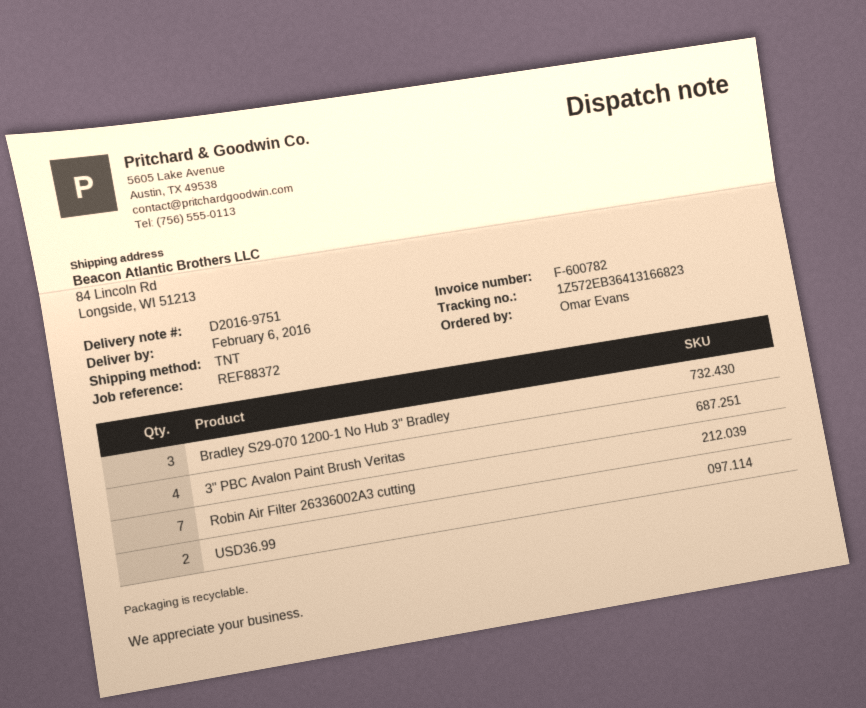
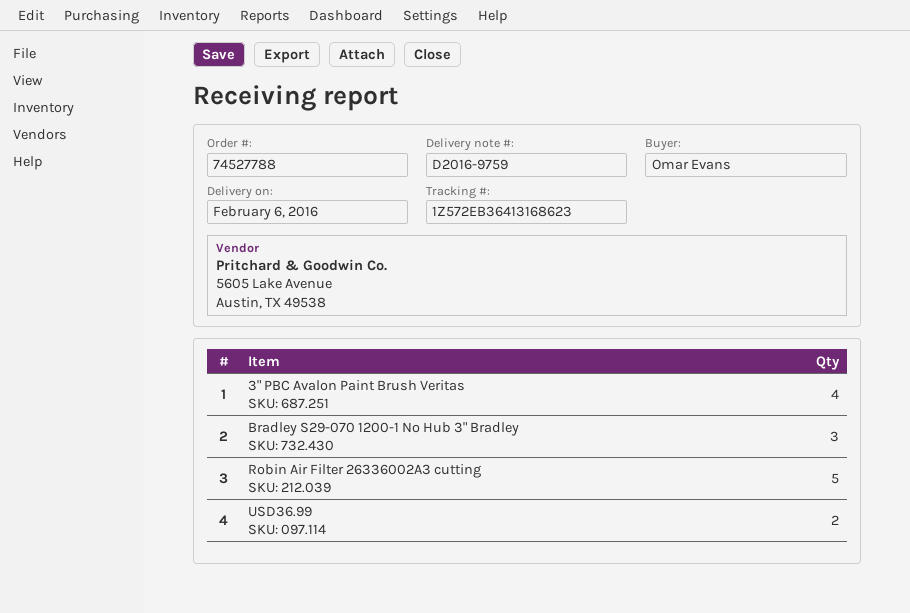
delivery note number: D2016-9751 -> D2016-9759
tracking number: 1Z572EB36413166823 -> 1Z572EB36413168623
Robin Air Filter 26336002A3 cutting: 7 -> 5

